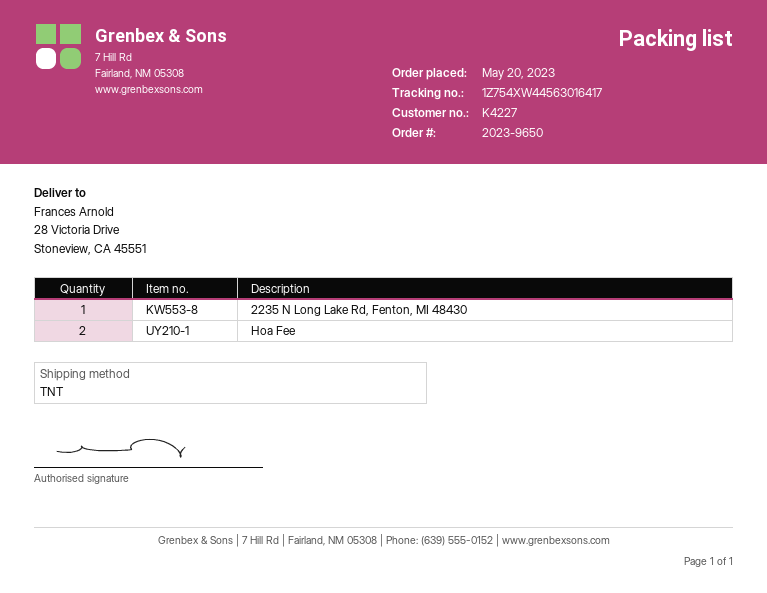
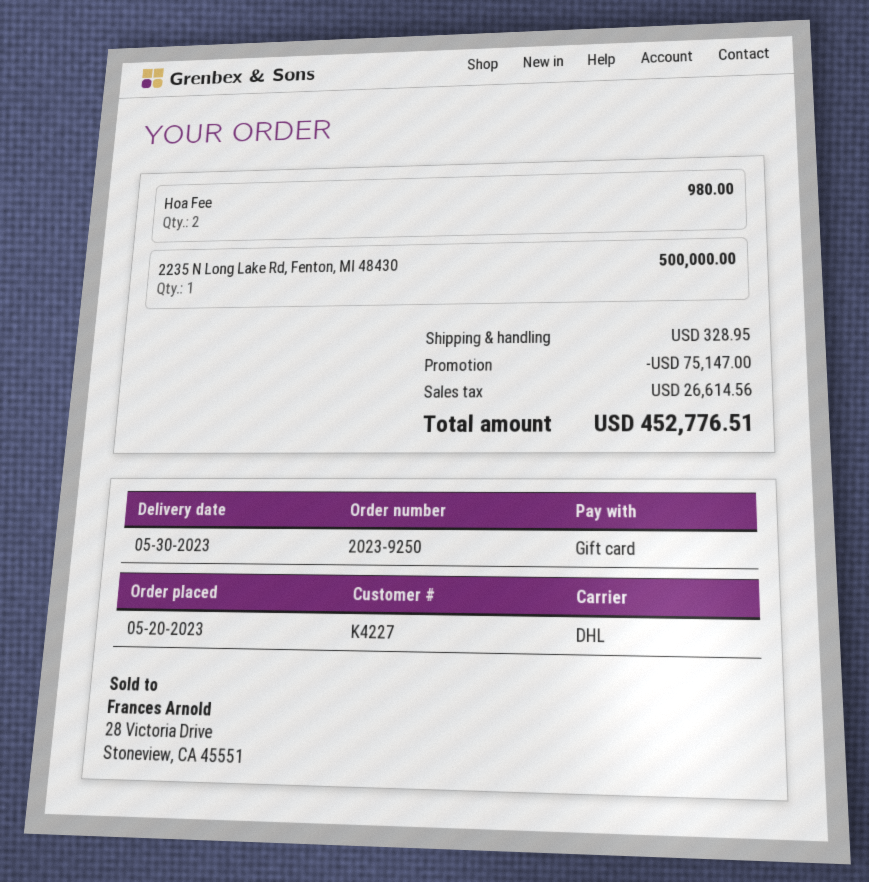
order number: 2023-9650 -> 2023-9250
shipping method: TNT -> DHL

